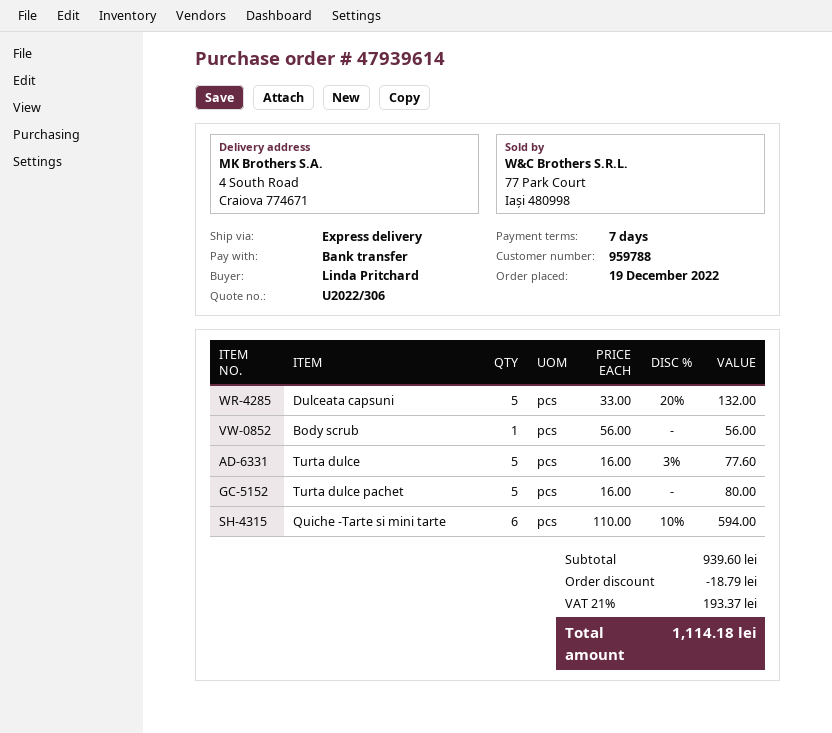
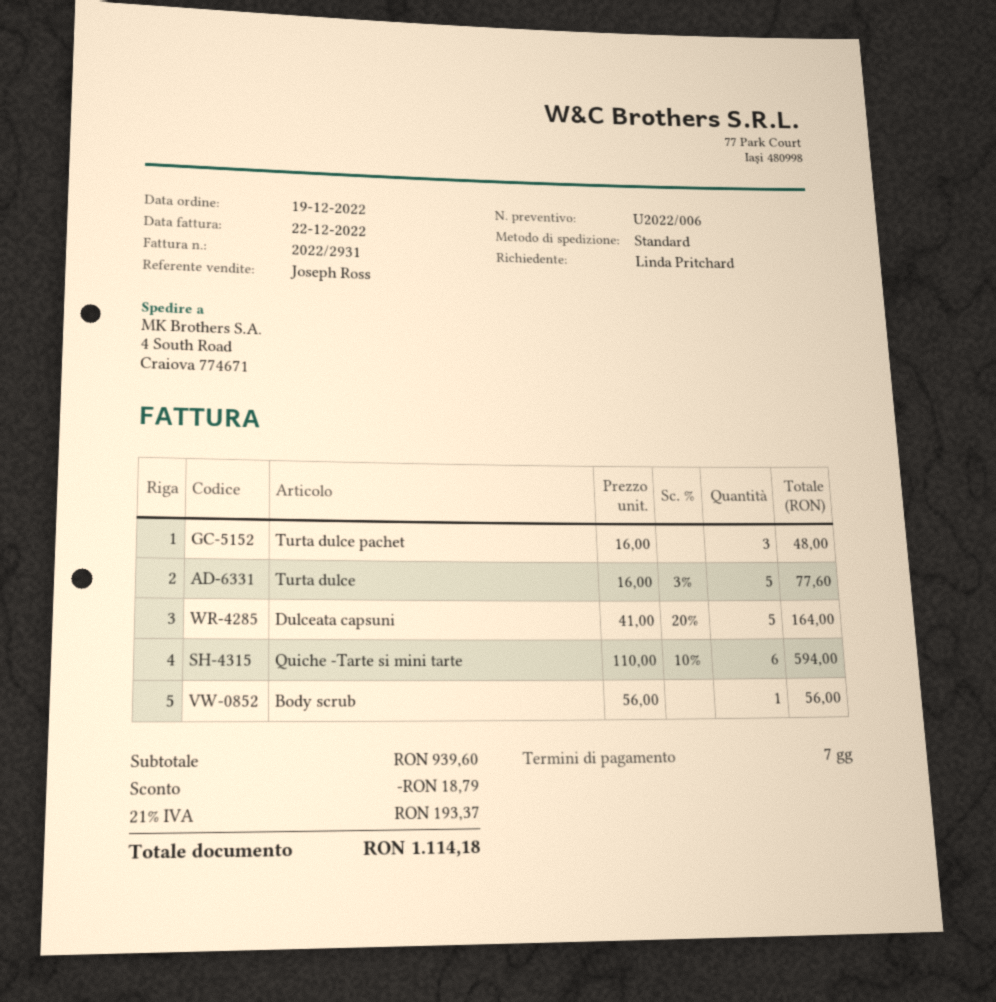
quote number: U2022/306 -> U2022/006
shipping method: express -> standard
Dulceata capsuni: 5 x 33.00 - 20% = 132.00 -> 5 x 41.00 - 20% = 164.00
Turta dulce pachet: 5 x 16.00 = 80.00 -> 3 x 16.00 = 48.00

